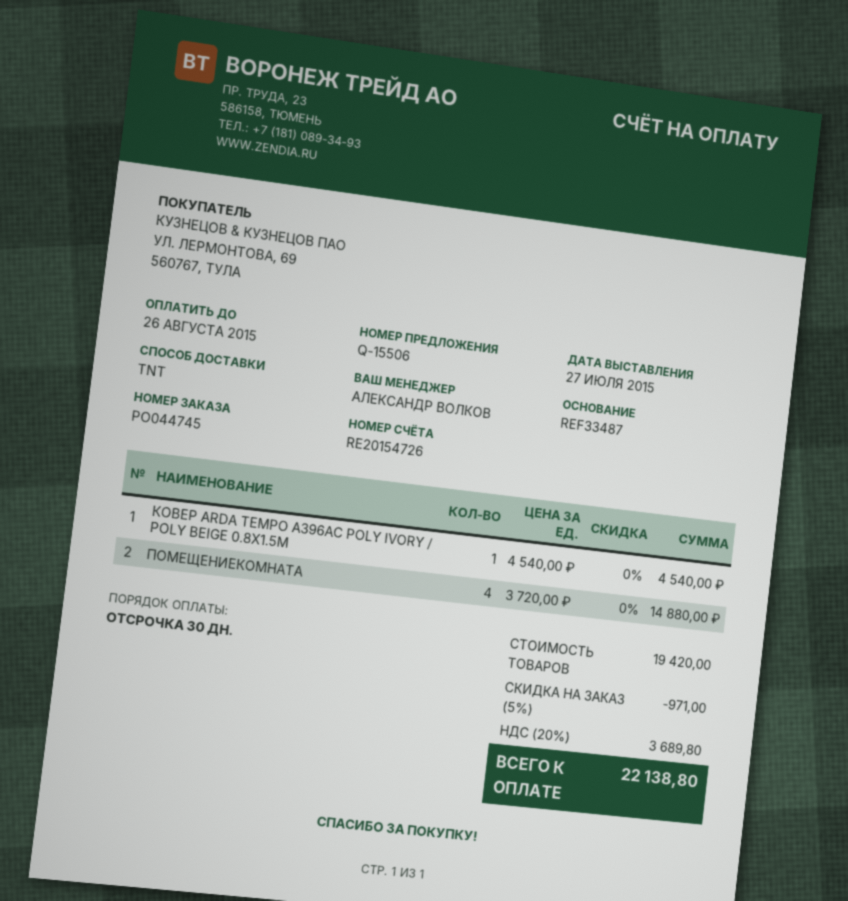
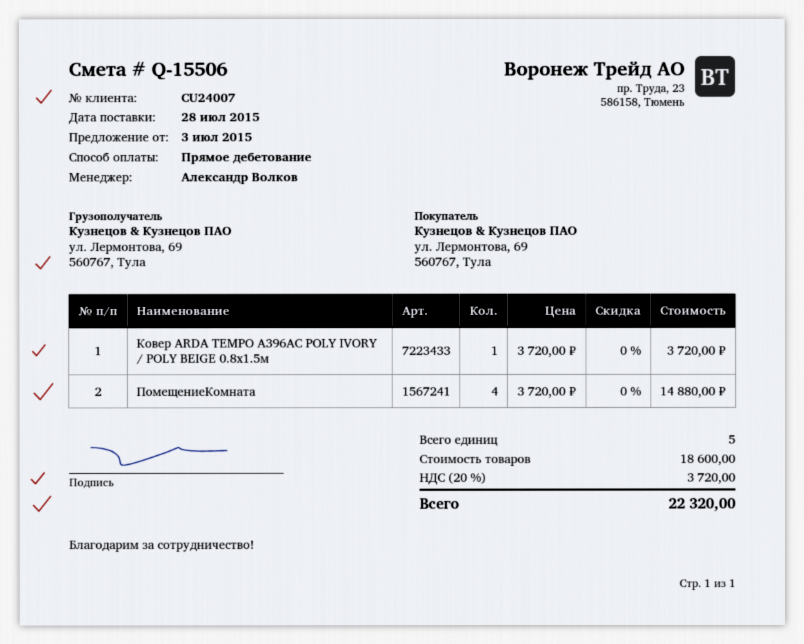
КОВЕР ARDA TEMPO A396AC POLY IVORY / POLY BEIGE 0.8X1.5М: 1 x 4540.00 = 4540.00 -> 1 x 3720.00 = 3720.00
subtotal: 19420.00 -> 18600.00
discount: 5% = 971.00 -> none
tax: 20% = 3689.80 -> 20% = 3720.00
total: 22138.80 -> 22320.00

